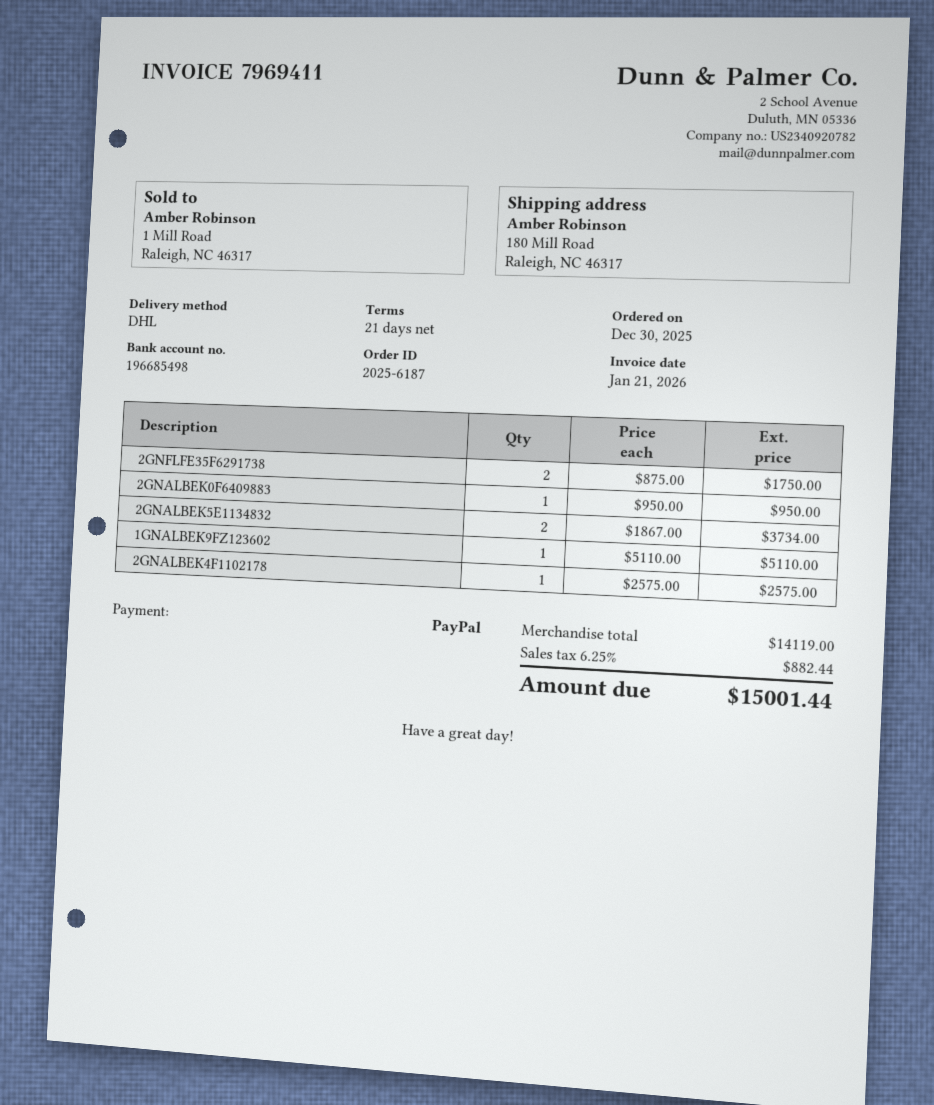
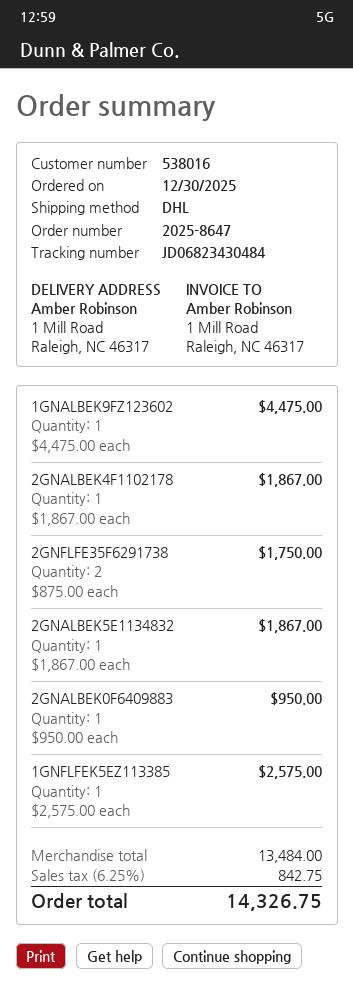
order number: 2025-6187 -> 2025-8647
ship to: 180 Mill Road, Raleigh, NC 46317 -> 1 Mill Road, Raleigh, NC 46317
2GNALBEK5E1134832: 2 x 1867.00 = 3734.00 -> 1 x 1867.00 = 1867.00
1GNALBEK9FZ123602: 1 x 5110.00 = 5110.00 -> 1 x 4475.00 = 4475.00
2GNALBEK4F1102178: 1 x 2575.00 = 2575.00 -> 1 x 1867.00 = 1867.00
1GNFLFEK5EZ113385: none -> 1 x 2575.00 = 2575.00
subtotal: 14119.00 -> 13484.00
tax: 6.25% = 882.44 -> 6.25% = 842.75
total: 15001.44 -> 14326.75

